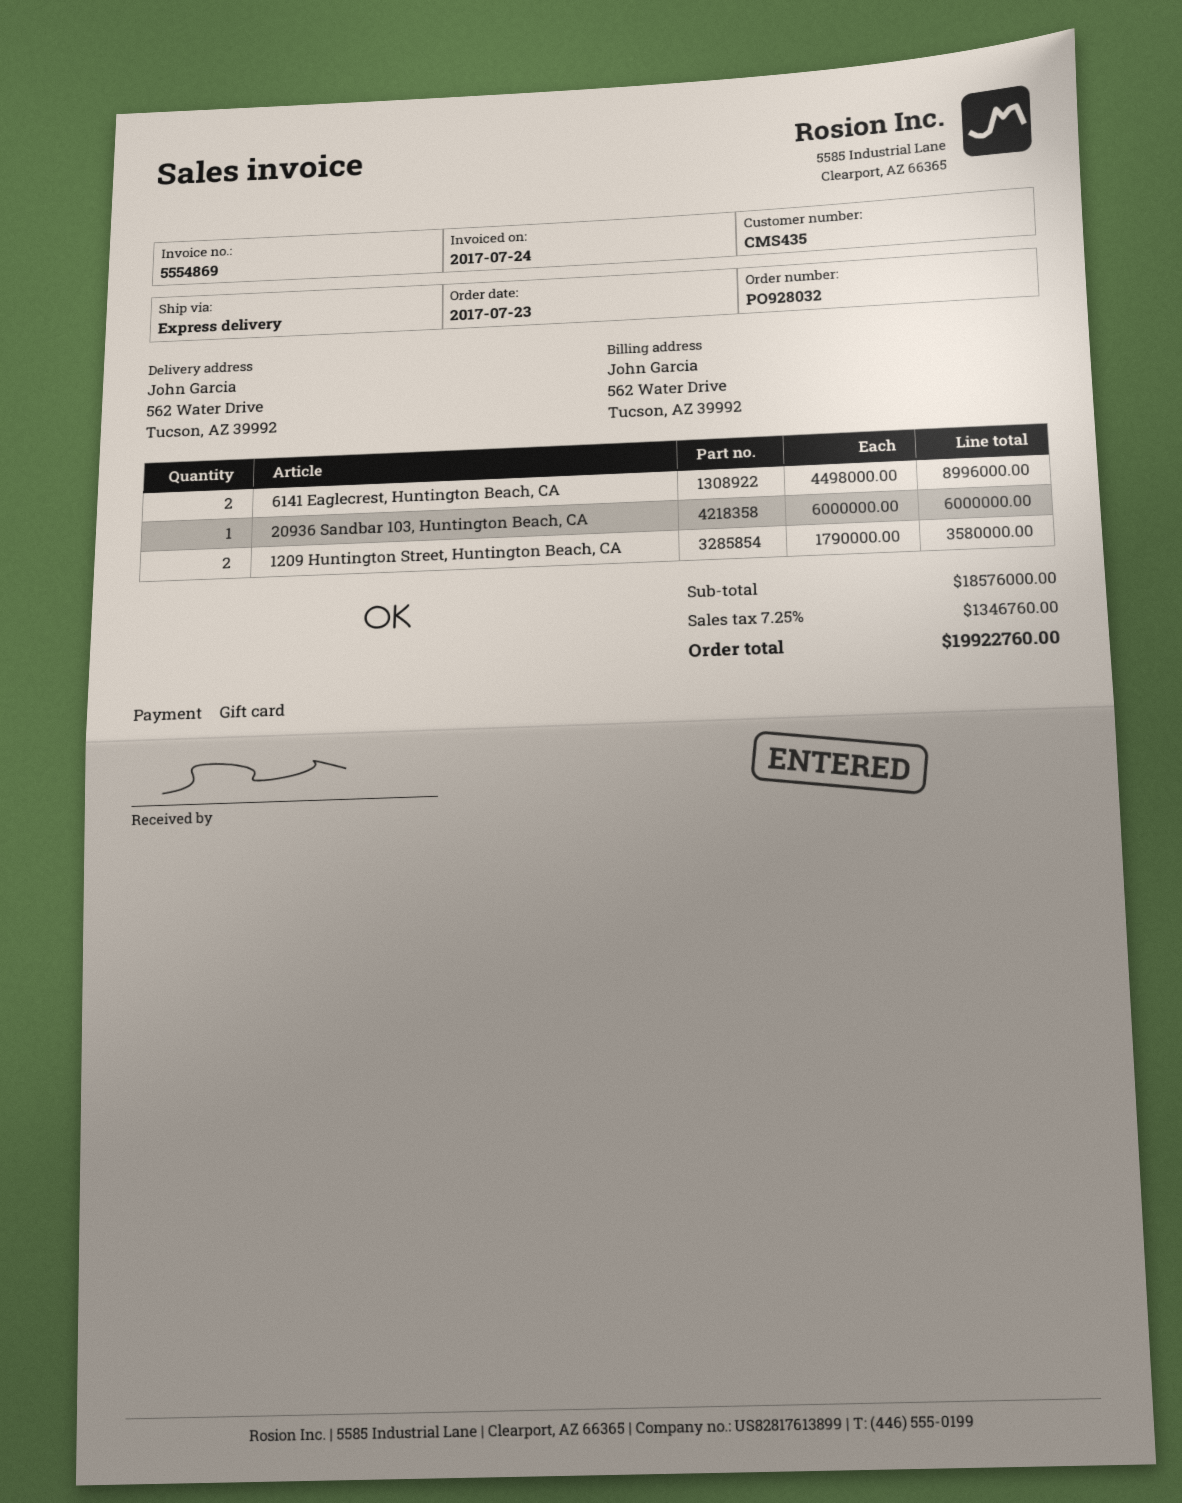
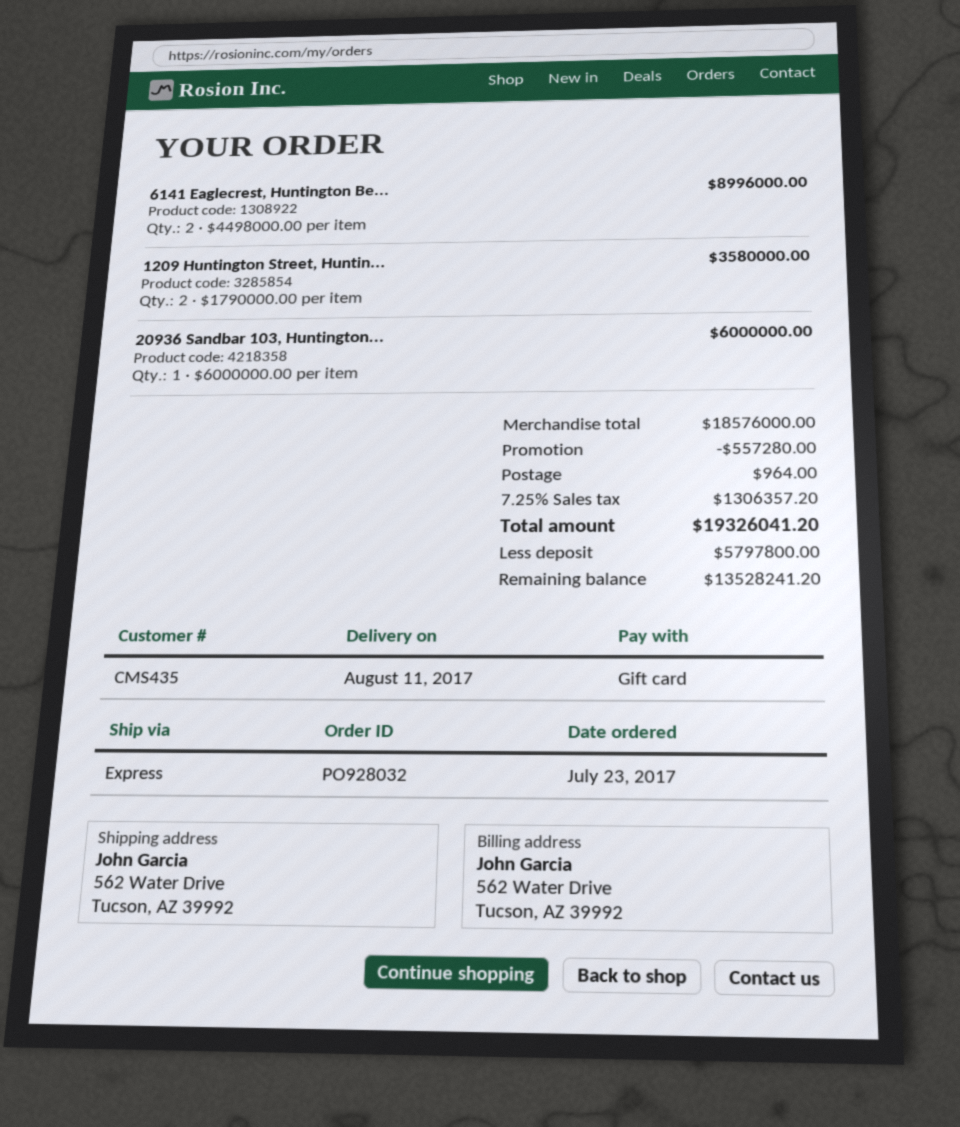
discount: none -> 557280.00
shipping: none -> 964.00
tax: 7.25% = 1346760.00 -> 7.25% = 1306357.20
total: 19922760.00 -> 19326041.20

